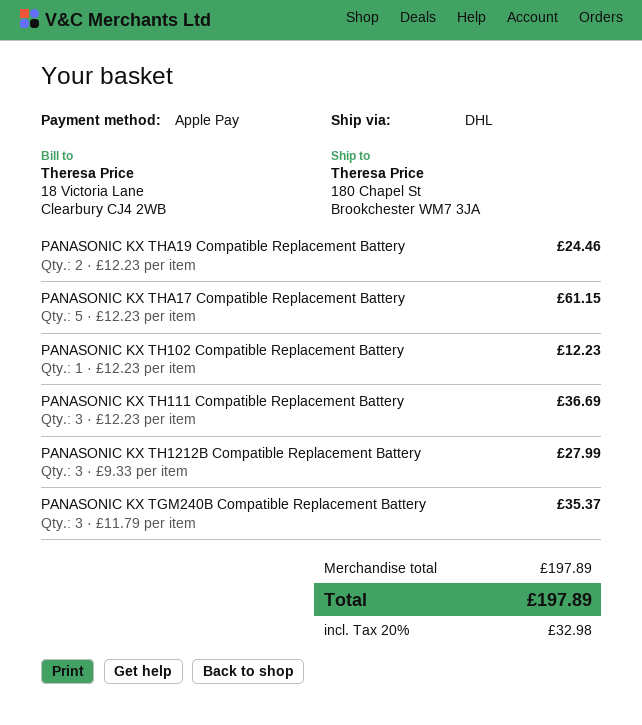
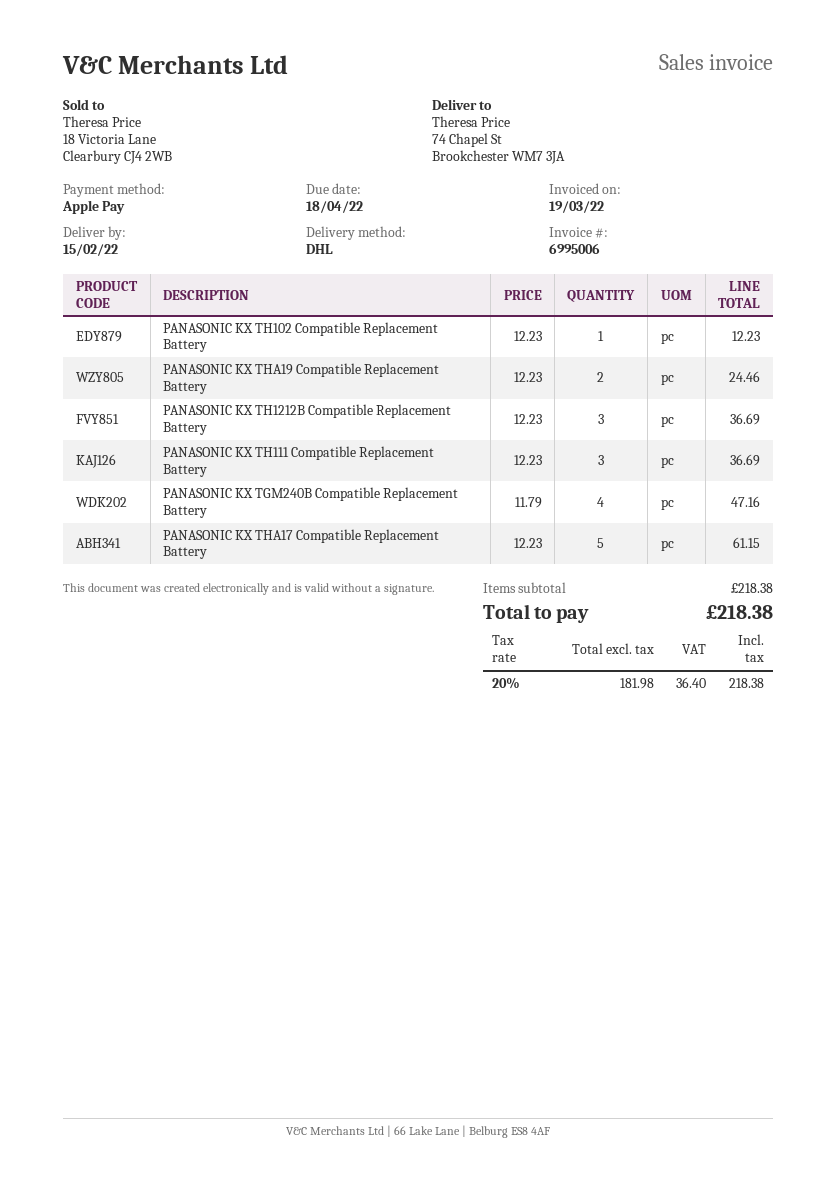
ship to: 180 Chapel St, Brookchester WM7 3JA -> 74 Chapel St, Brookchester WM7 3JA
PANASONIC KX TH1212B Compatible Replacement Battery: 3 x 9.33 = 27.99 -> 3 x 12.23 = 36.69
PANASONIC KX TGM240B Compatible Replacement Battery: 3 x 11.79 = 35.37 -> 4 x 11.79 = 47.16
subtotal: 197.89 -> 218.38
tax: 20% = 32.98 -> 20% = 36.40
total: 197.89 -> 218.38

